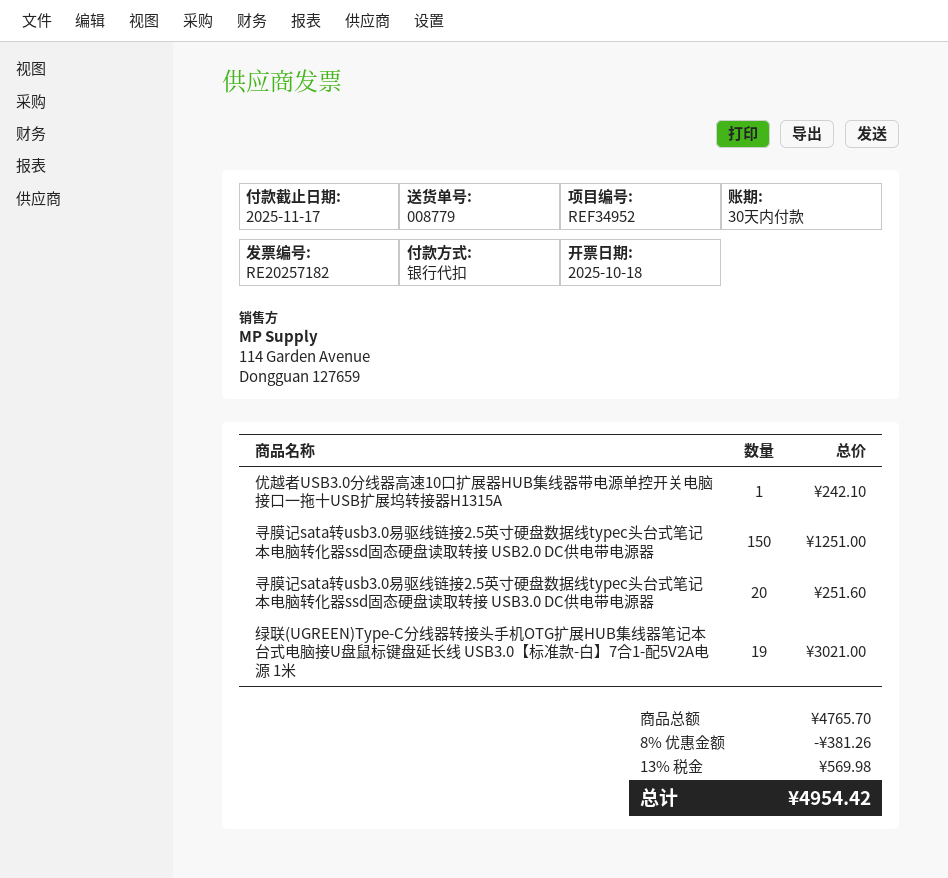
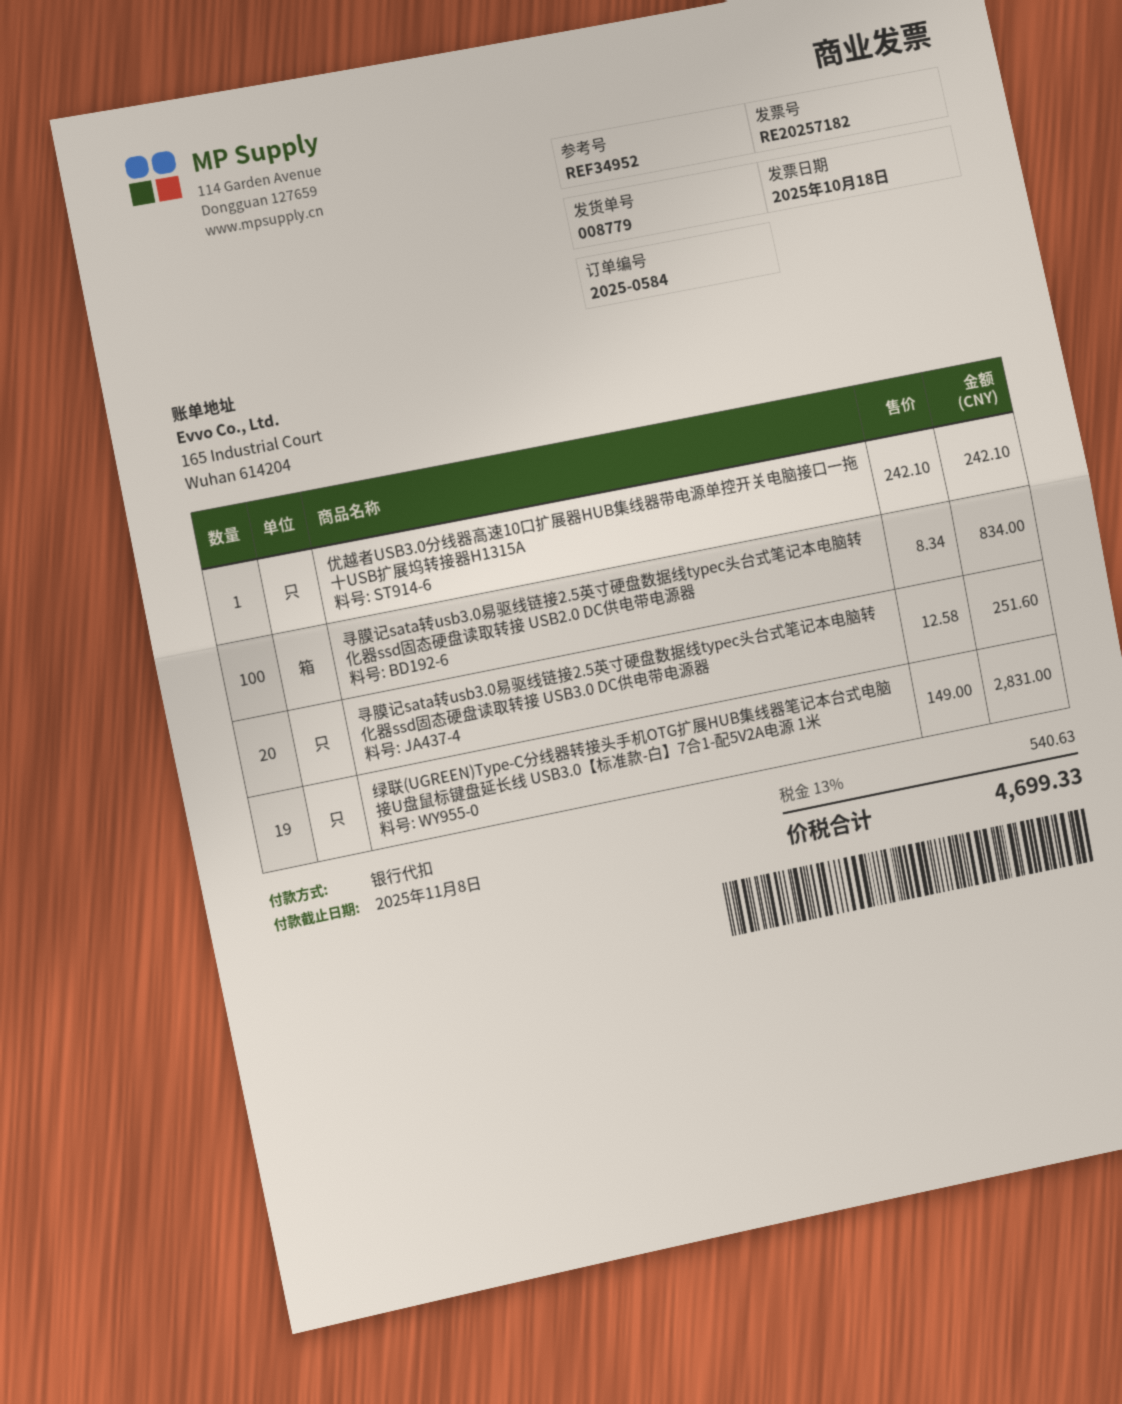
due date: 2025-11-17 -> 2025-11-08
寻膜记sata转usb3.0易驱线链接2.5英寸硬盘数据线typec头台式笔记本电脑转化器ssd固态硬盘读取转接 USB2.0 DC供电带电源器: 150 for 1251.00 -> 100 for 834.00
绿联(UGREEN)Type-C分线器转接头手机OTG扩展HUB集线器笔记本台式电脑接U盘鼠标键盘延长线 USB3.0【标准款-白】7合1-配5V2A电源 1米: 19 for 3021.00 -> 19 for 2831.00
discount: 8% = 381.26 -> none
tax: 13% = 569.98 -> 13% = 540.63
total: 4954.42 -> 4699.33

